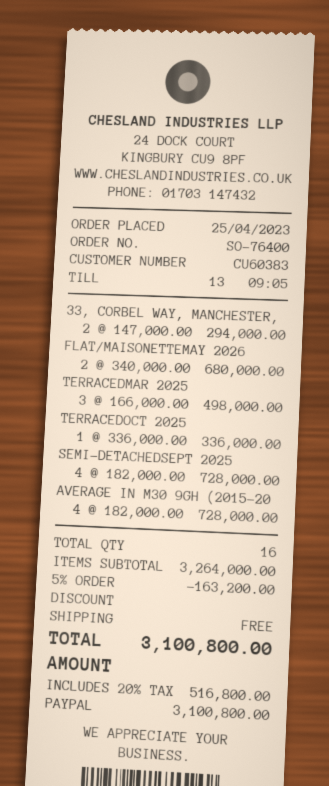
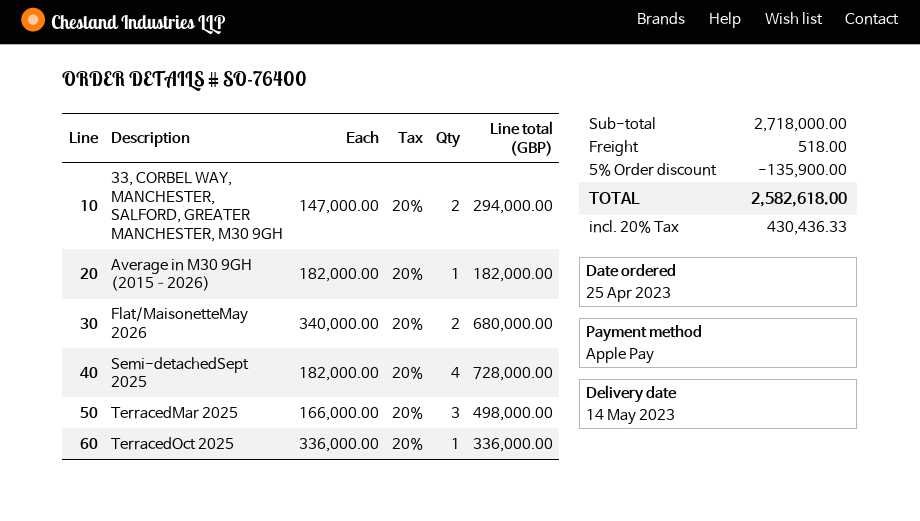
payment method: PayPal -> Apple Pay
AVERAGE IN M30 9GH (2015–20: 4 x 182000.00 = 728000.00 -> 1 x 182000.00 = 182000.00
subtotal: 3264000.00 -> 2718000.00
discount: 5% = 163200.00 -> 5% = 135900.00
shipping: 0.00 -> 518.00
tax: 20% = 516800.00 -> 20% = 430436.33
total: 3100800.00 -> 2582618.00

